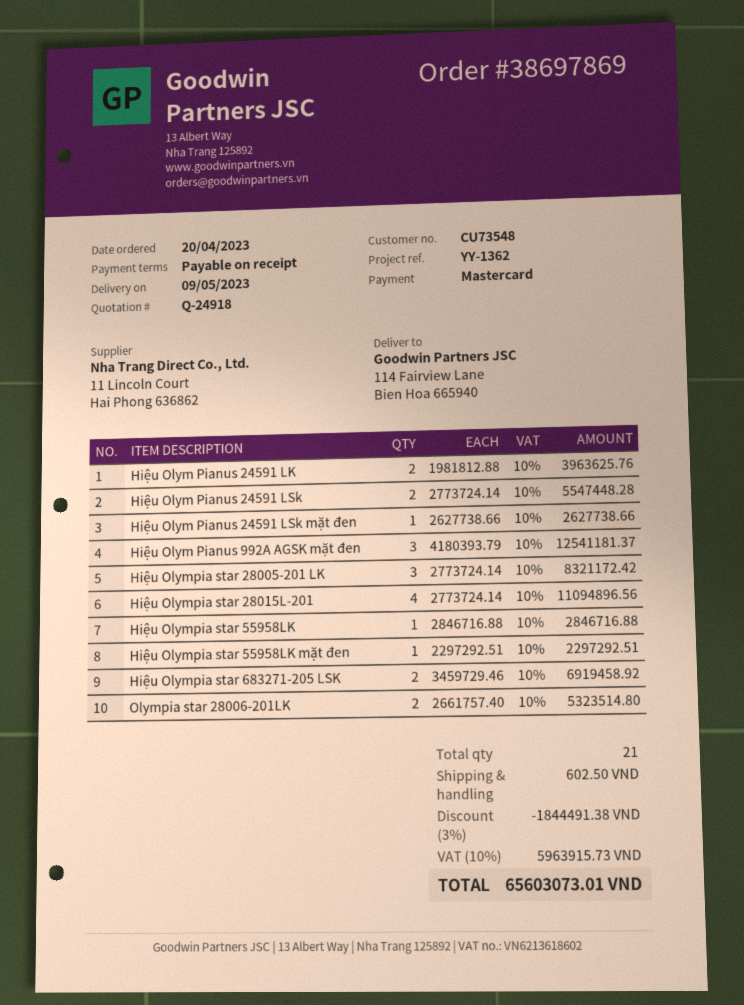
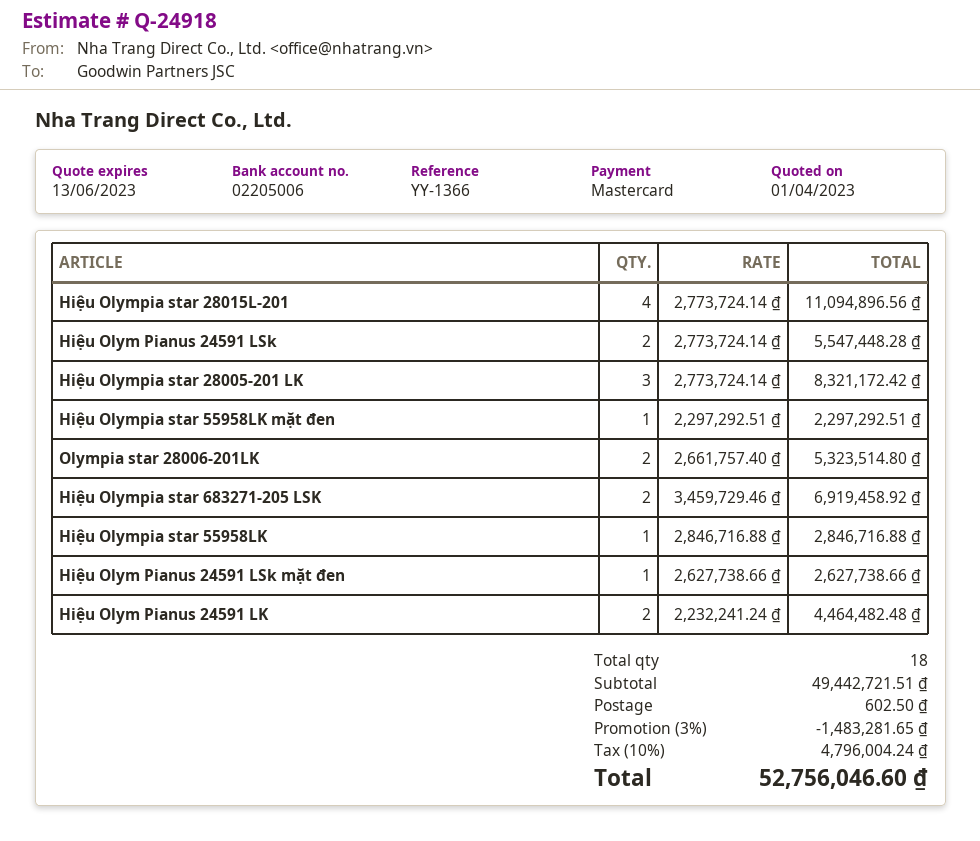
reference: YY-1362 -> YY-1366
Hiệu Olym Pianus 24591 LK: 2 x 1981812.88 = 3963625.76 -> 2 x 2232241.24 = 4464482.48
Hiệu Olym Pianus 992A AGSK mặt đen: 3 x 4180393.79 = 12541181.37 -> none
total quantity: 21 -> 18
discount: 3% = 1844491.38 -> 3% = 1483281.65
tax: 10% = 5963915.73 -> 10% = 4796004.24
total: 65603073.01 -> 52756046.60

